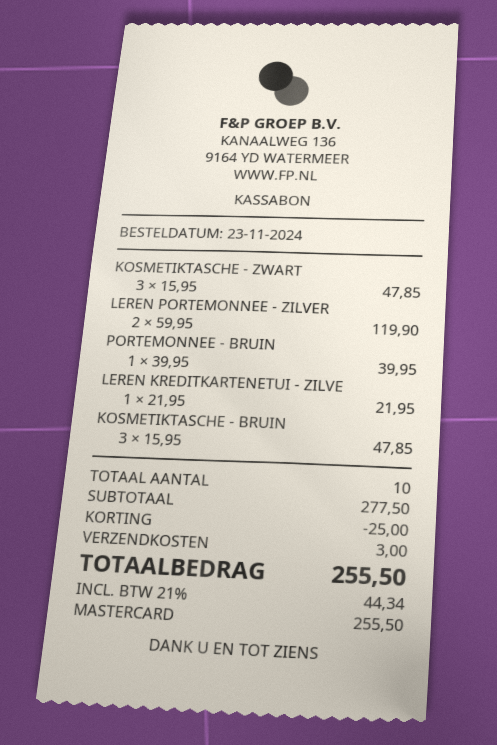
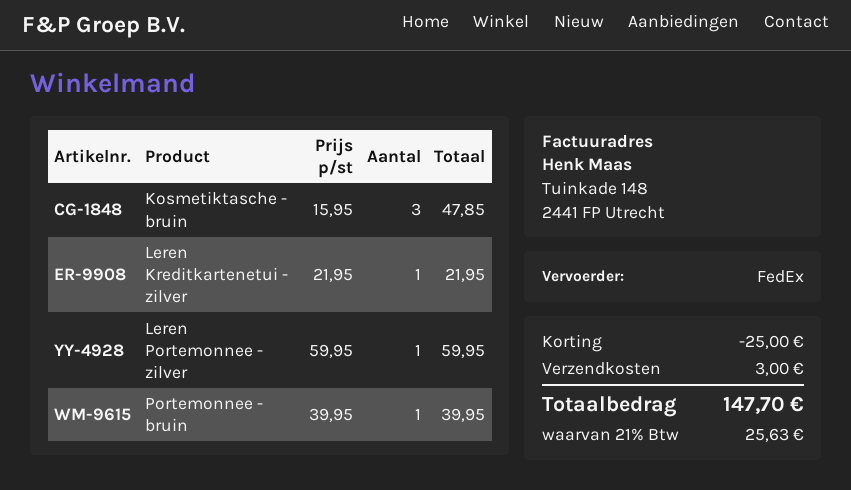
KOSMETIKTASCHE - ZWART: 3 x 15.95 = 47.85 -> none
LEREN PORTEMONNEE - ZILVER: 2 x 59.95 = 119.90 -> 1 x 59.95 = 59.95
tax: 21% = 44.34 -> 21% = 25.63
total: 255.50 -> 147.70

